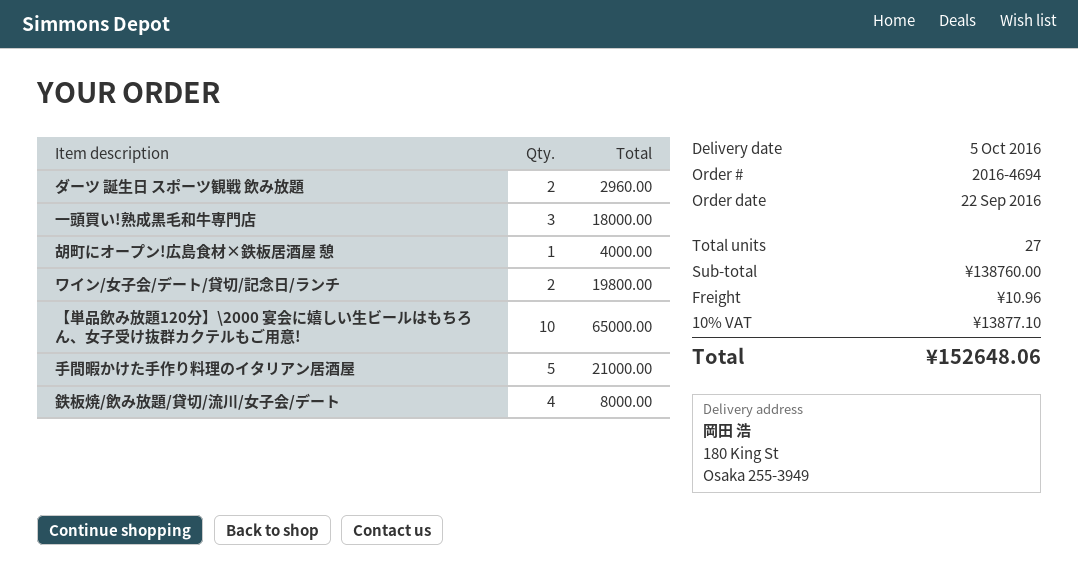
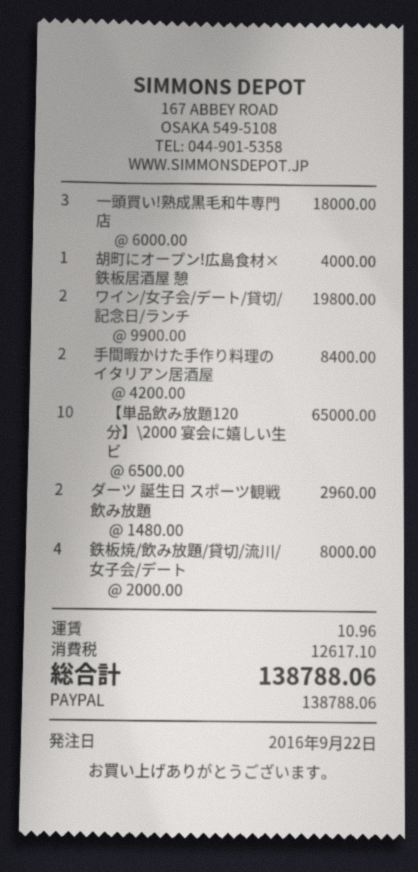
手間暇かけた手作り料理のイタリアン居酒屋: 5 for 21000.00 -> 2 for 8400.00
tax: 13877.10 -> 12617.10
total: 152648.06 -> 138788.06

